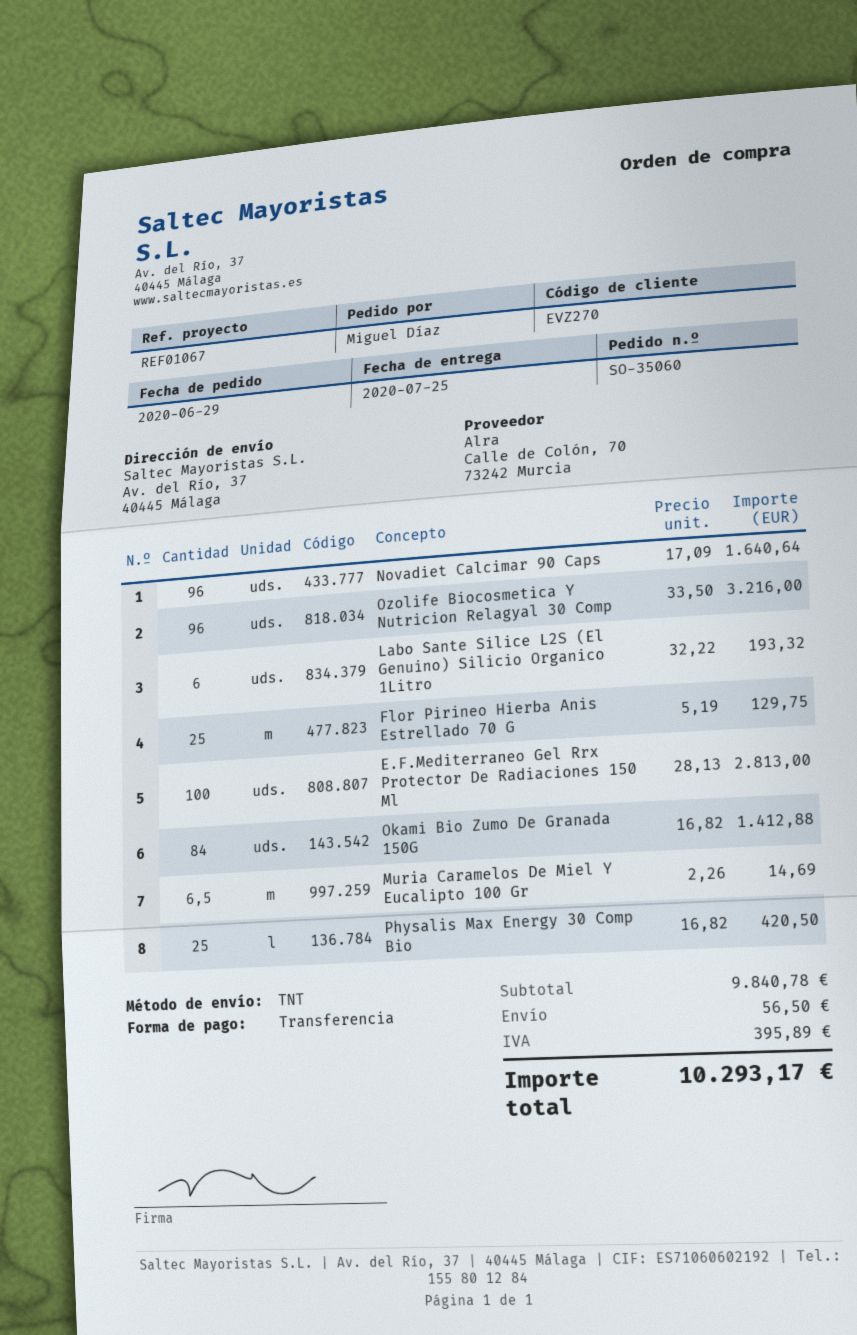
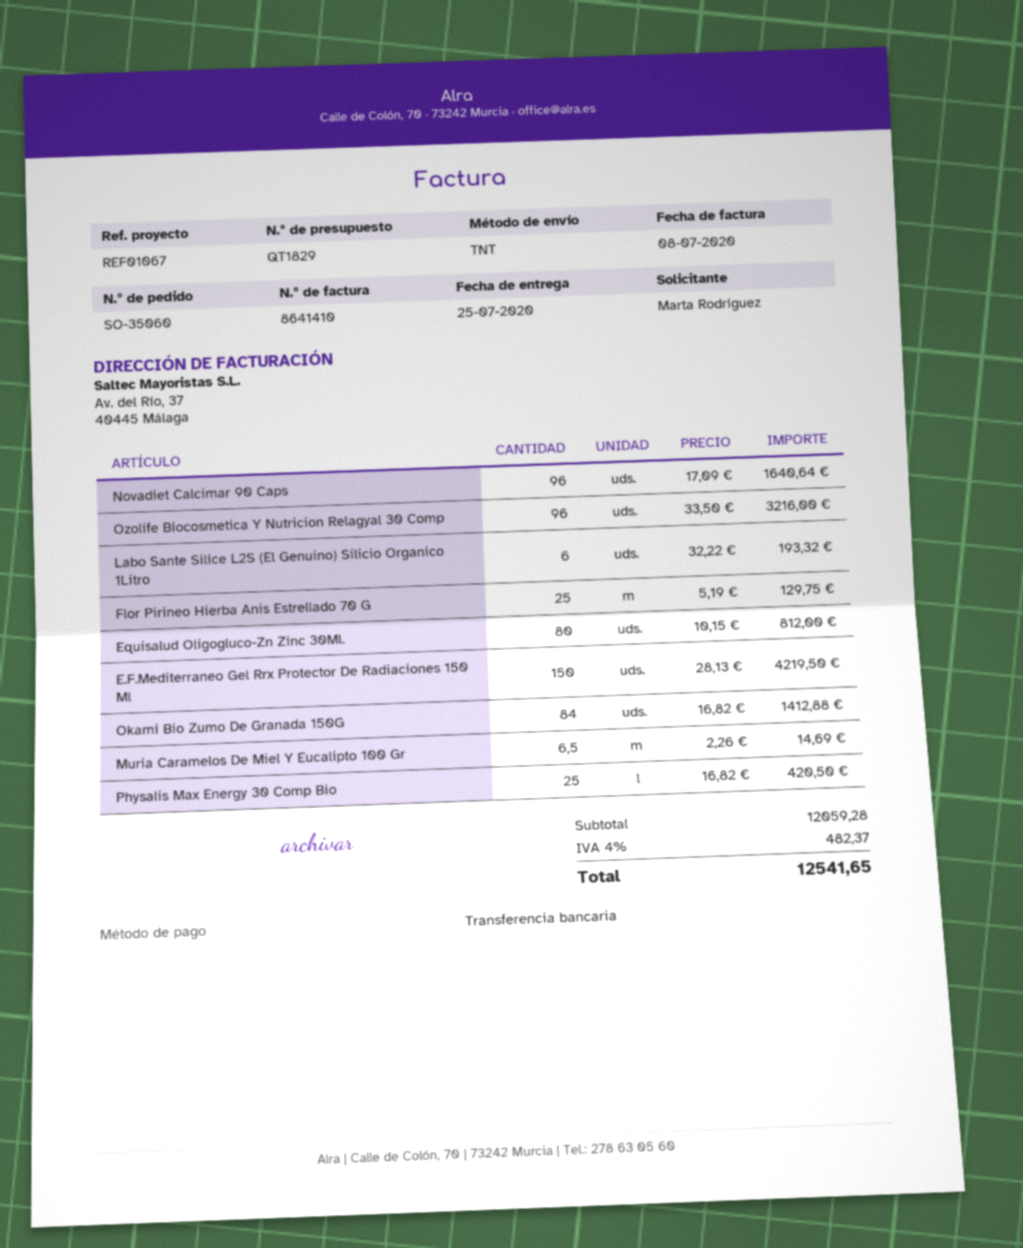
ordered by: Miguel Díaz -> Marta Rodríguez
E.F.Mediterraneo Gel Rrx Protector De Radiaciones 150 Ml: 100 x 28.13 = 2813.00 -> 150 x 28.13 = 4219.50
Equisalud Oligogluco-Zn Zinc 30Ml.: none -> 80 x 10.15 = 812.00
subtotal: 9840.78 -> 12059.28
shipping: 56.50 -> none
tax: 395.89 -> 482.37
total: 10293.17 -> 12541.65

